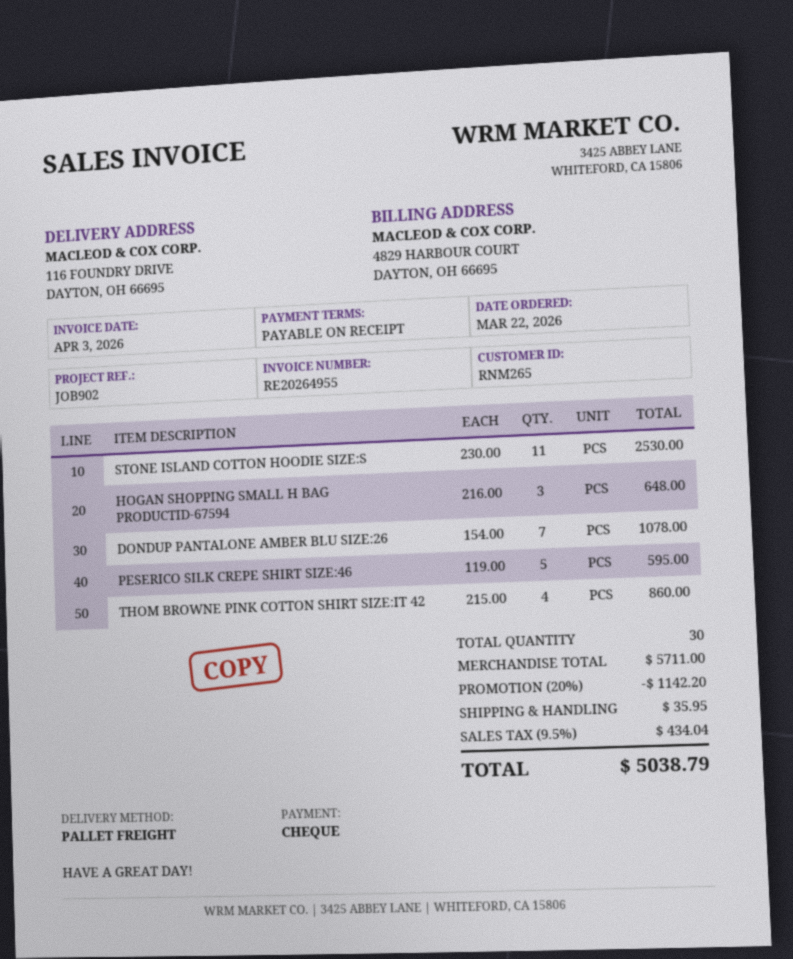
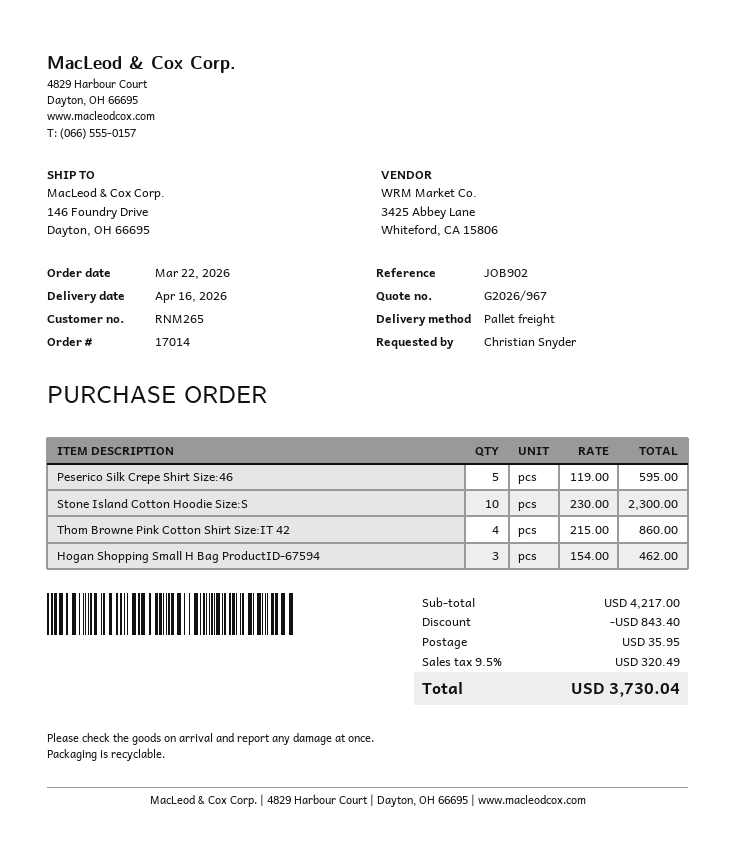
ship to: 116 FOUNDRY DRIVE, DAYTON, OH 66695 -> 146 Foundry Drive, Dayton, OH 66695
STONE ISLAND COTTON HOODIE SIZE:S: 11 x 230.00 = 2530.00 -> 10 x 230.00 = 2300.00
HOGAN SHOPPING SMALL H BAG PRODUCTID-67594: 3 x 216.00 = 648.00 -> 3 x 154.00 = 462.00
DONDUP PANTALONE AMBER BLU SIZE:26: 7 x 154.00 = 1078.00 -> none
subtotal: 5711.00 -> 4217.00
discount: 1142.20 -> 843.40
tax: 9.5% = 434.04 -> 9.5% = 320.49
total: 5038.79 -> 3730.04

